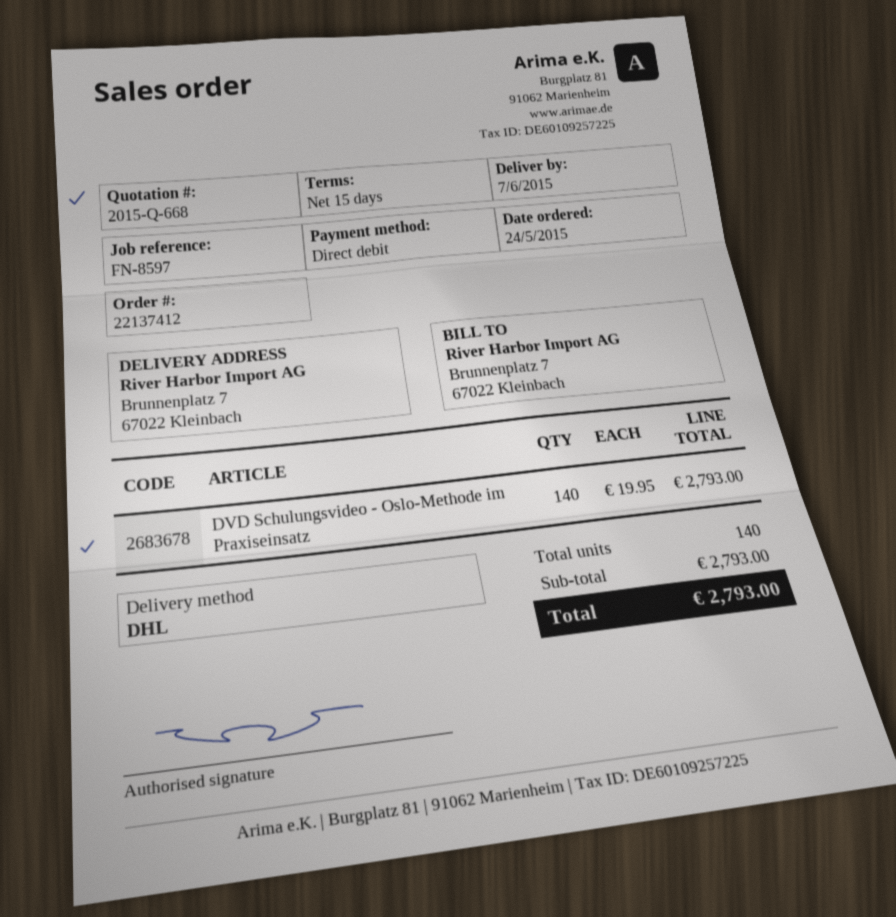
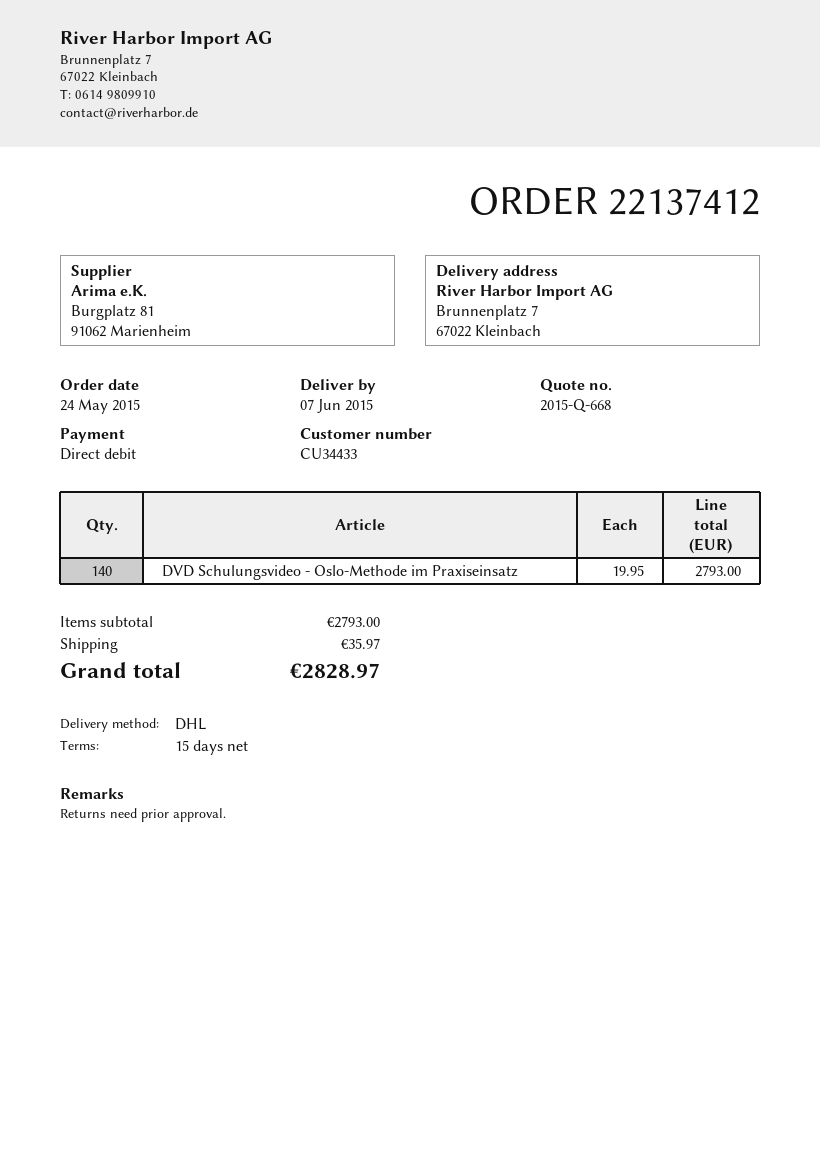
shipping: none -> 35.97
total: 2793.00 -> 2828.97

